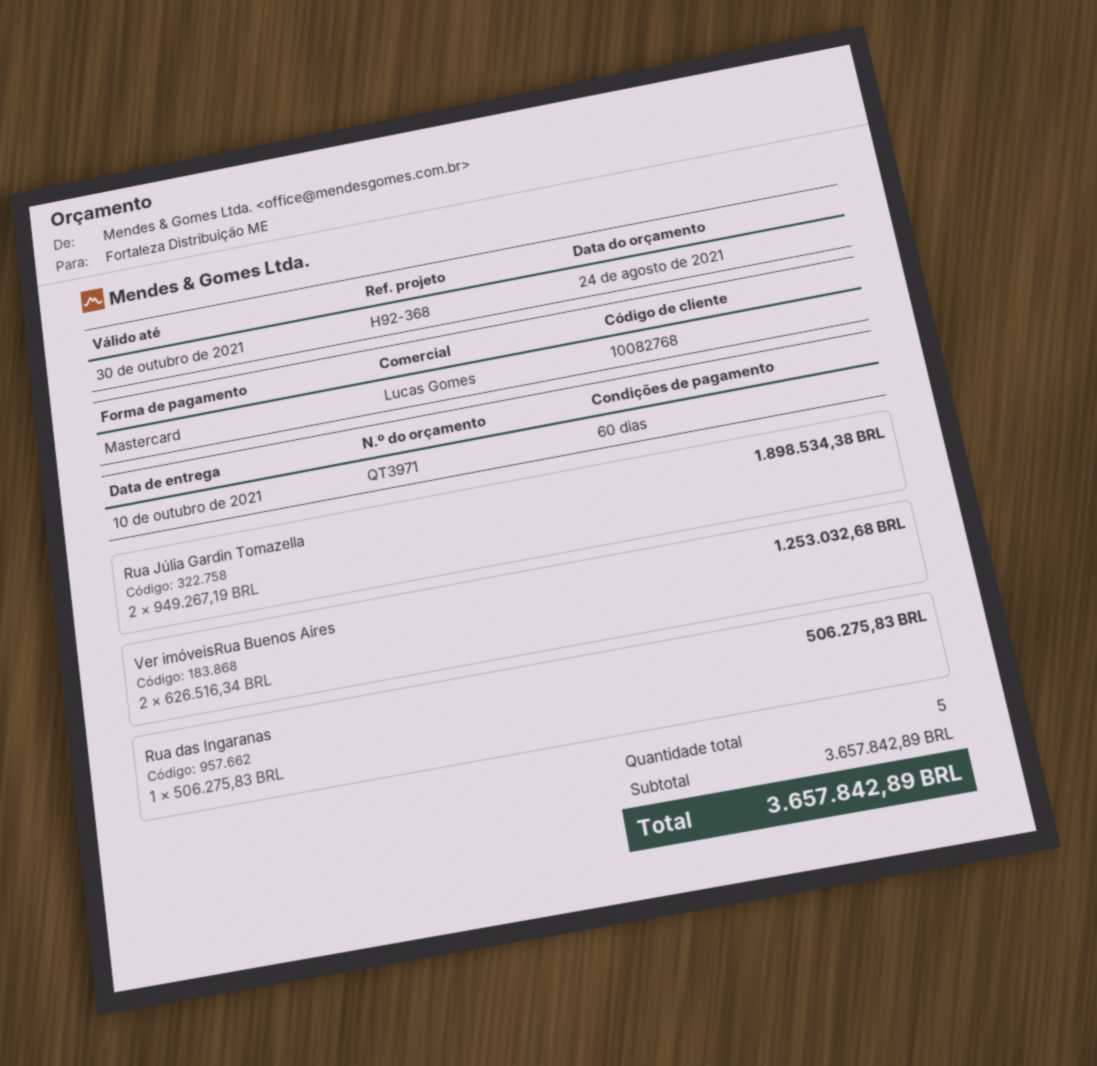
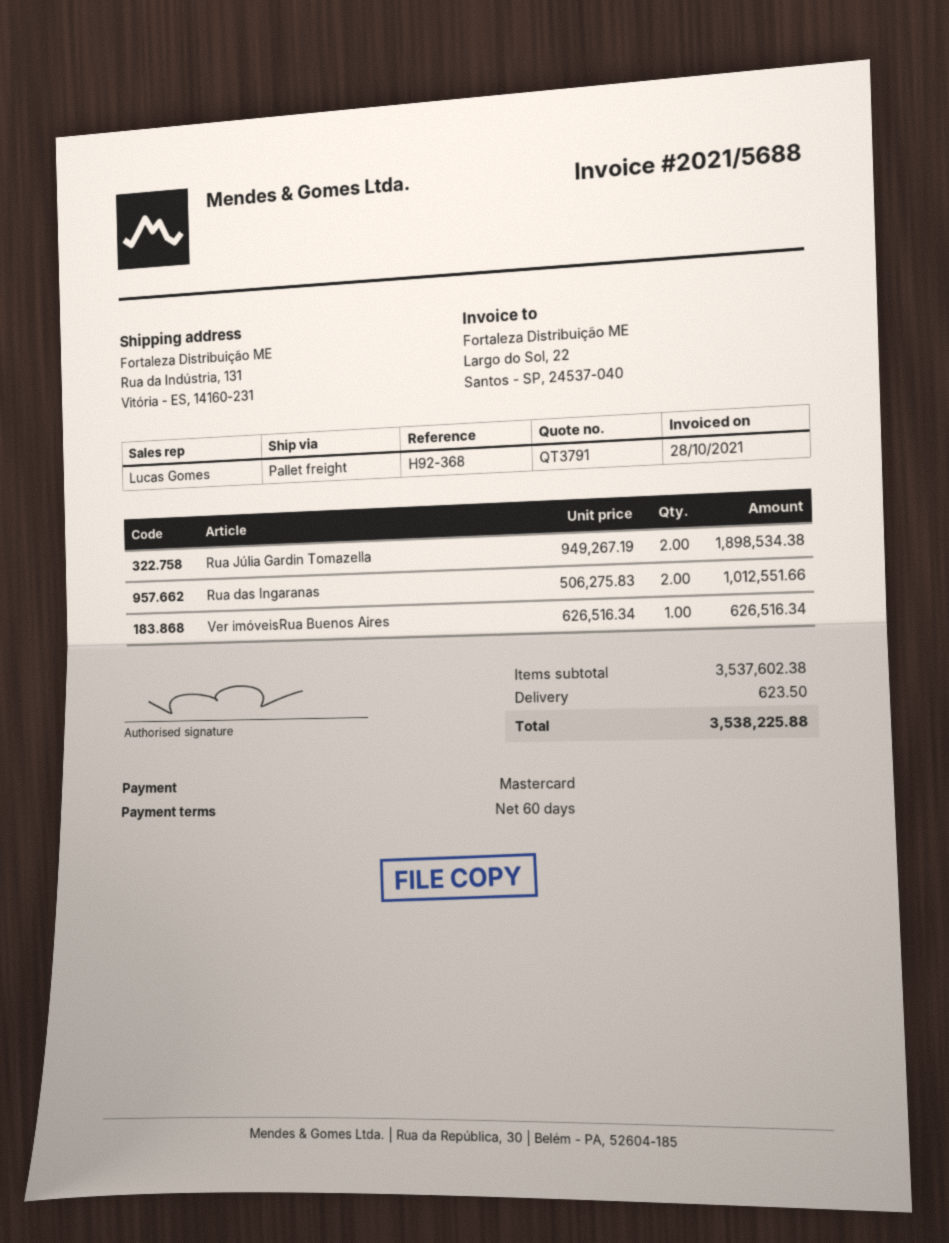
quote number: QT3971 -> QT3791
Ver imóveisRua Buenos Aires: 2 x 626516.34 = 1253032.68 -> 1 x 626516.34 = 626516.34
Rua das Ingaranas: 1 x 506275.83 = 506275.83 -> 2 x 506275.83 = 1012551.66
subtotal: 3657842.89 -> 3537602.38
shipping: none -> 623.50
total: 3657842.89 -> 3538225.88

